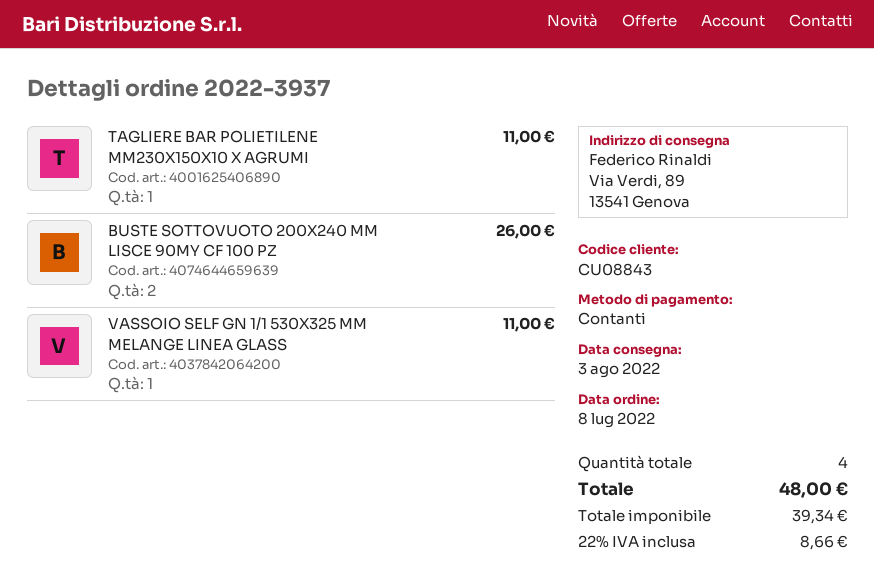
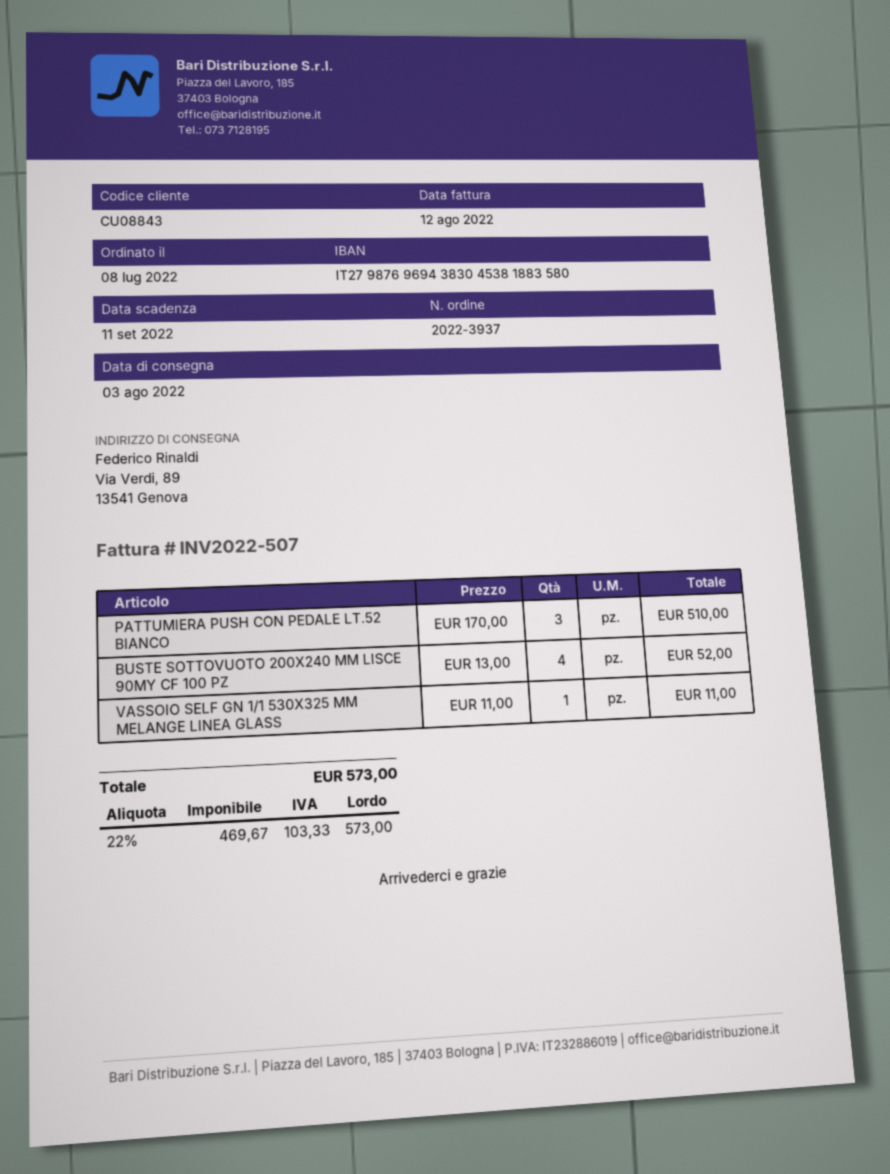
TAGLIERE BAR POLIETILENE MM230X150X10 X AGRUMI: 1 for 11.00 -> none
BUSTE SOTTOVUOTO 200X240 MM LISCE 90MY CF 100 PZ: 2 for 26.00 -> 4 for 52.00
PATTUMIERA PUSH CON PEDALE LT.52 BIANCO: none -> 3 for 510.00
net: 39.34 -> 469.67
tax: 22% = 8.66 -> 22% = 103.33
total: 48.00 -> 573.00

